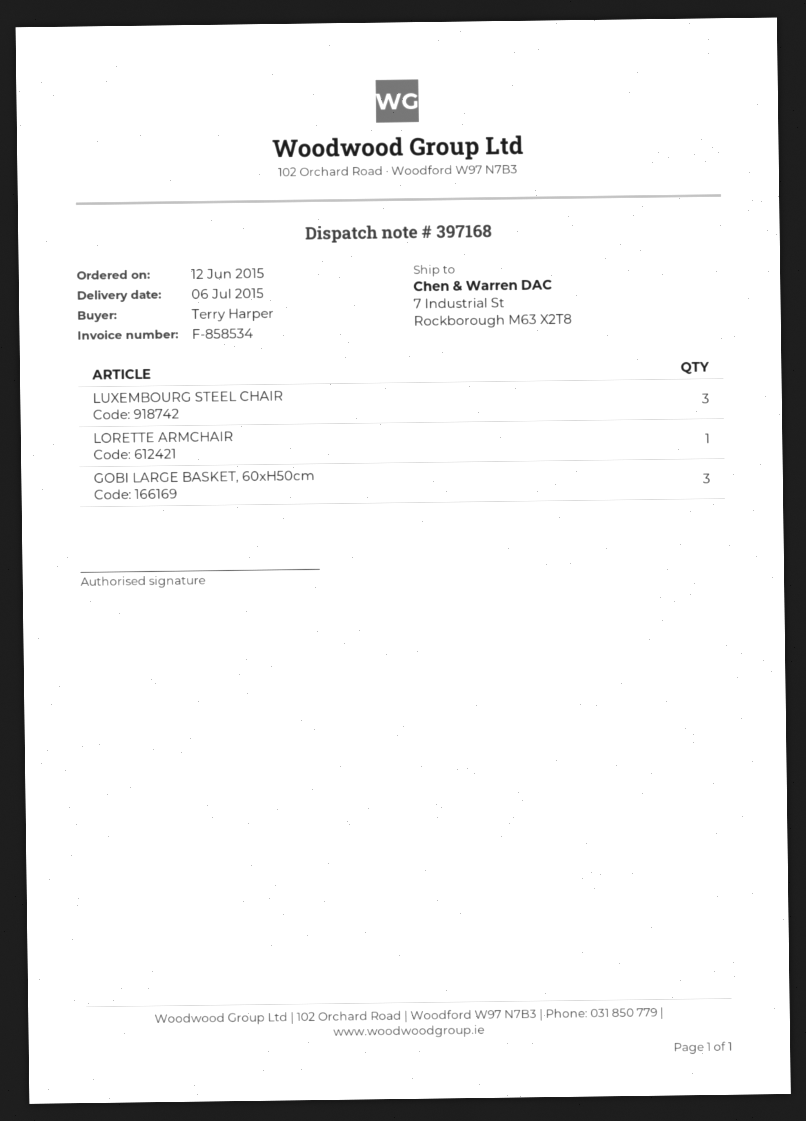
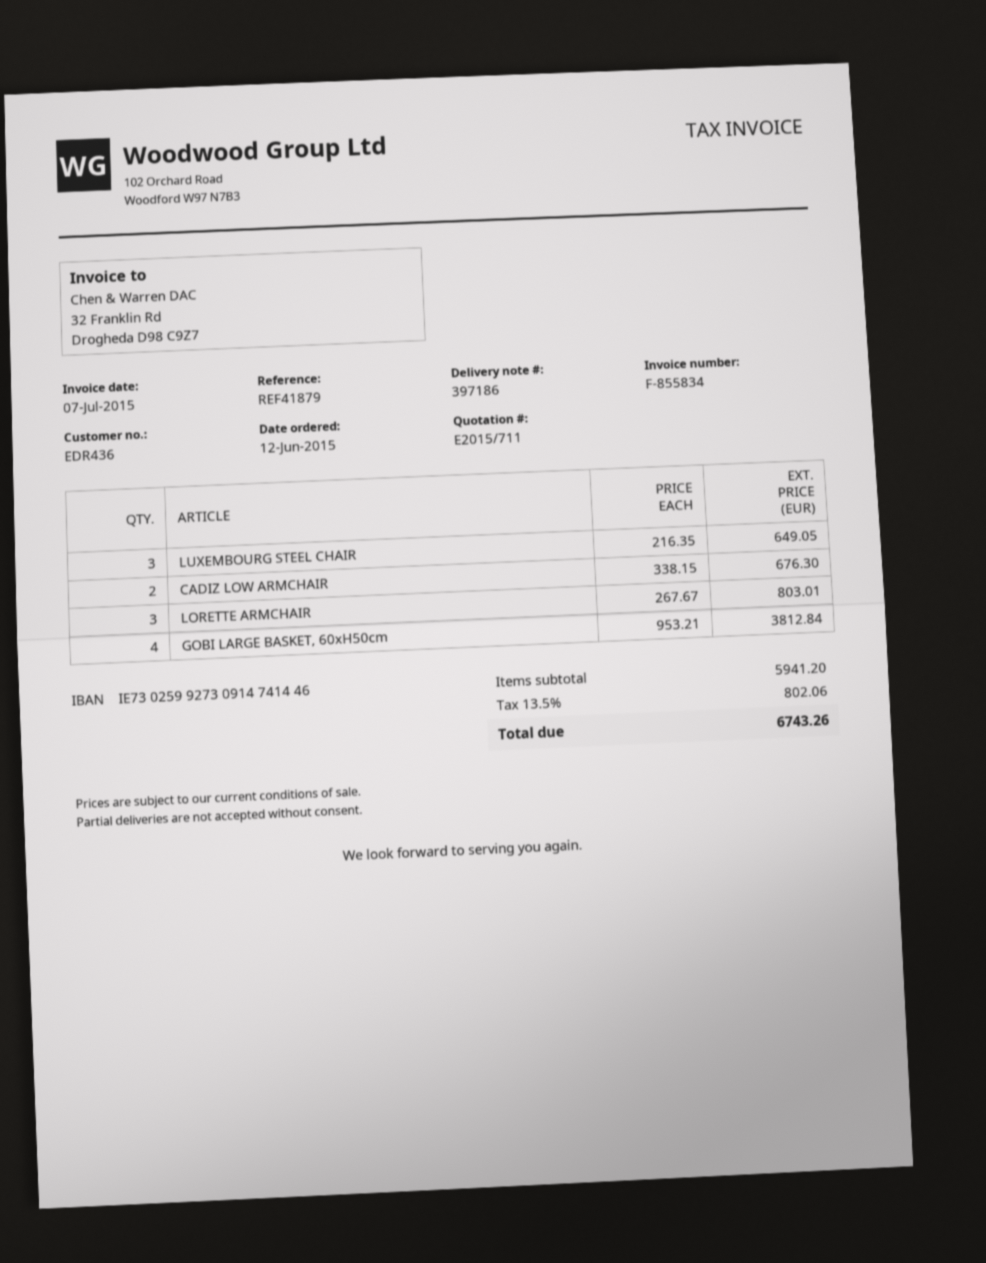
delivery note number: 397168 -> 397186
invoice number: F-858534 -> F-855834
LORETTE ARMCHAIR: 1 -> 3
GOBI LARGE BASKET, 60xH50cm: 3 -> 4
CADIZ LOW ARMCHAIR: none -> 2

